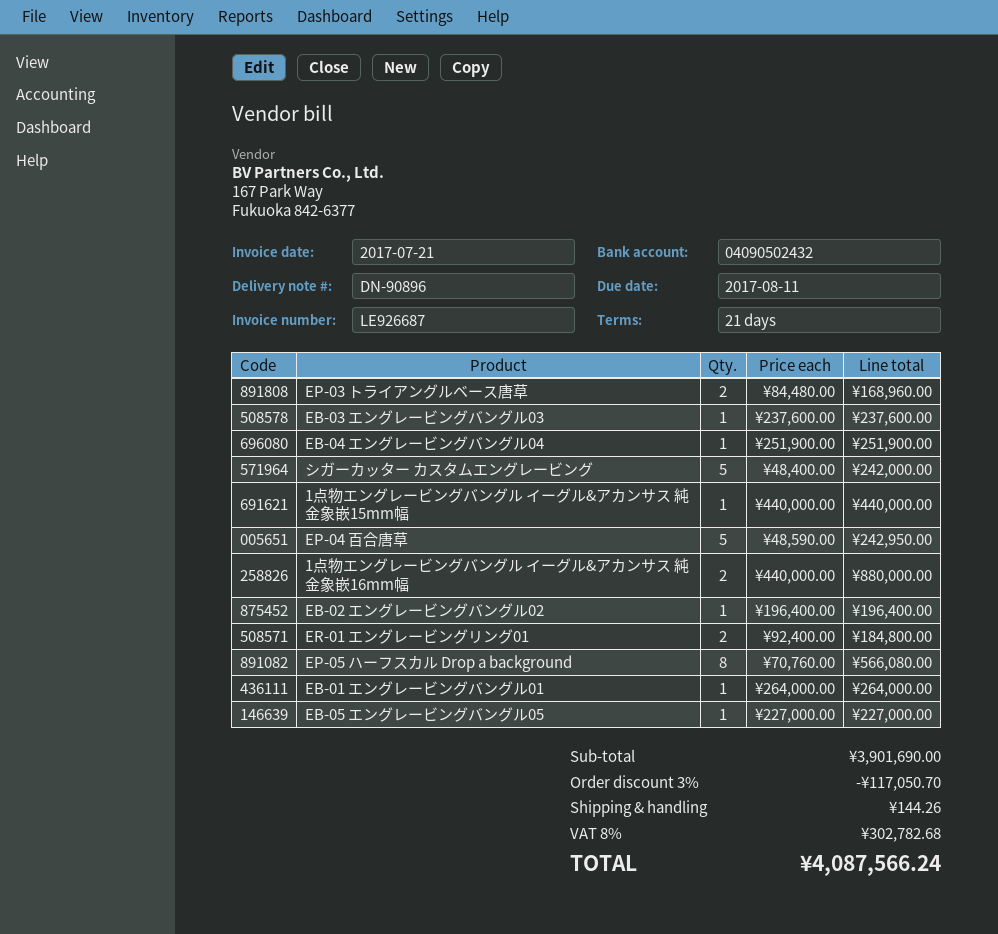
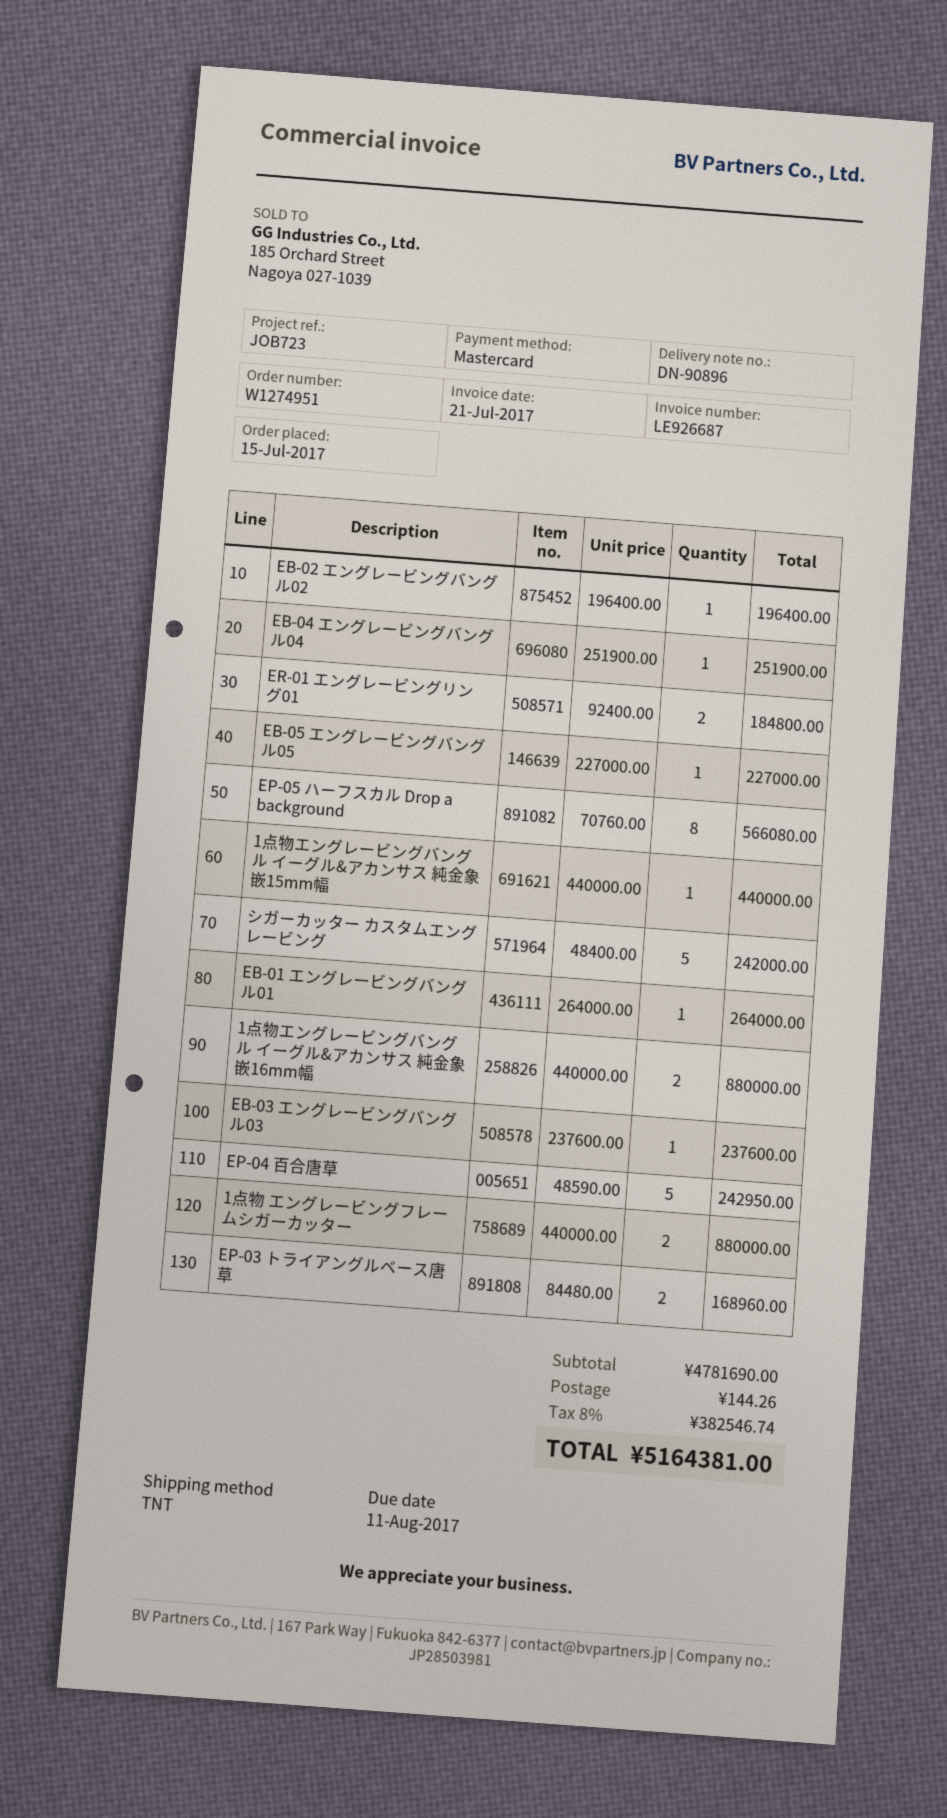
1点物 エングレービングフレームシガーカッター: none -> 2 x 440000.00 = 880000.00
subtotal: 3901690.00 -> 4781690.00
discount: 3% = 117050.70 -> none
tax: 8% = 302782.68 -> 8% = 382546.74
total: 4087566.24 -> 5164381.00

